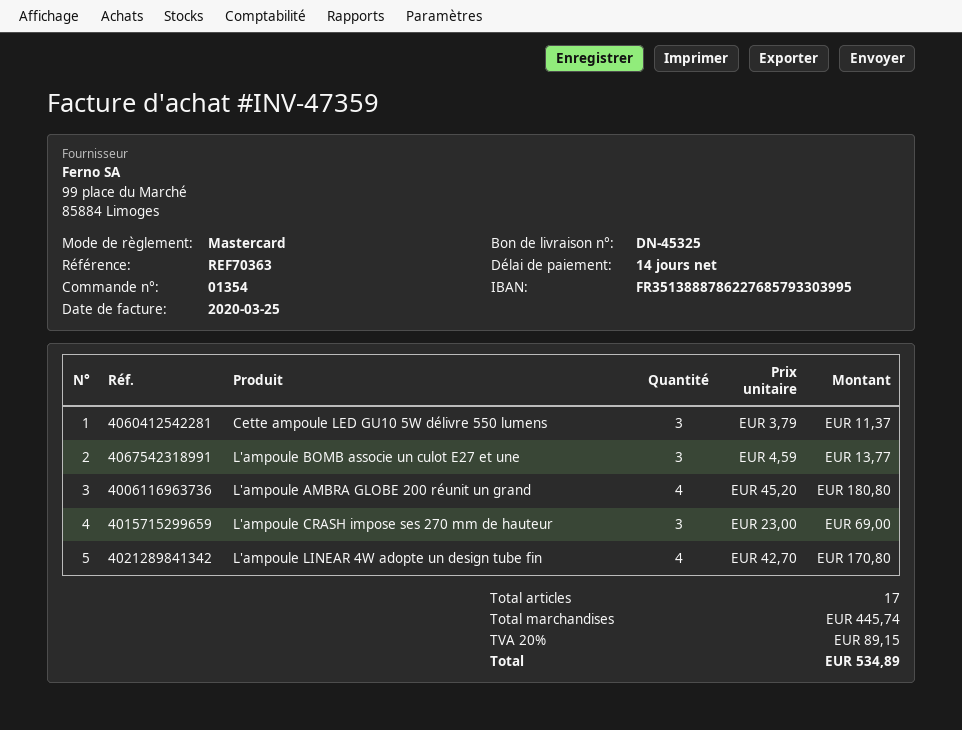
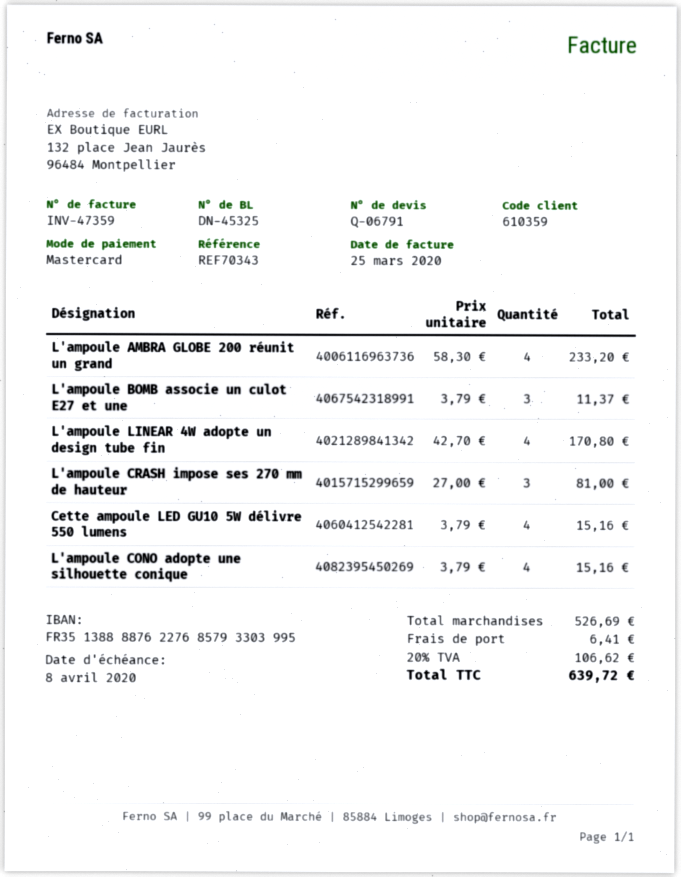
reference: REF70363 -> REF70343
bank account: FR3513888786227685793303995 -> FR3513888876227685793303995
Cette ampoule LED GU10 5W délivre 550 lumens: 3 x 3.79 = 11.37 -> 4 x 3.79 = 15.16
L'ampoule BOMB associe un culot E27 et une: 3 x 4.59 = 13.77 -> 3 x 3.79 = 11.37
L'ampoule AMBRA GLOBE 200 réunit un grand: 4 x 45.20 = 180.80 -> 4 x 58.30 = 233.20
L'ampoule CRASH impose ses 270 mm de hauteur: 3 x 23.00 = 69.00 -> 3 x 27.00 = 81.00
L'ampoule CONO adopte une silhouette conique: none -> 4 x 3.79 = 15.16
subtotal: 445.74 -> 526.69
shipping: none -> 6.41
tax: 20% = 89.15 -> 20% = 106.62
total: 534.89 -> 639.72

